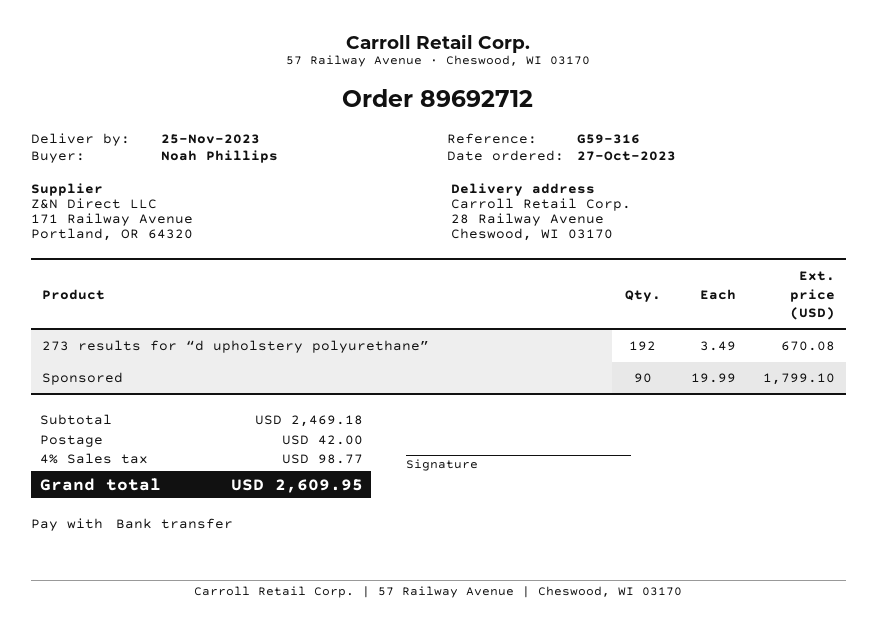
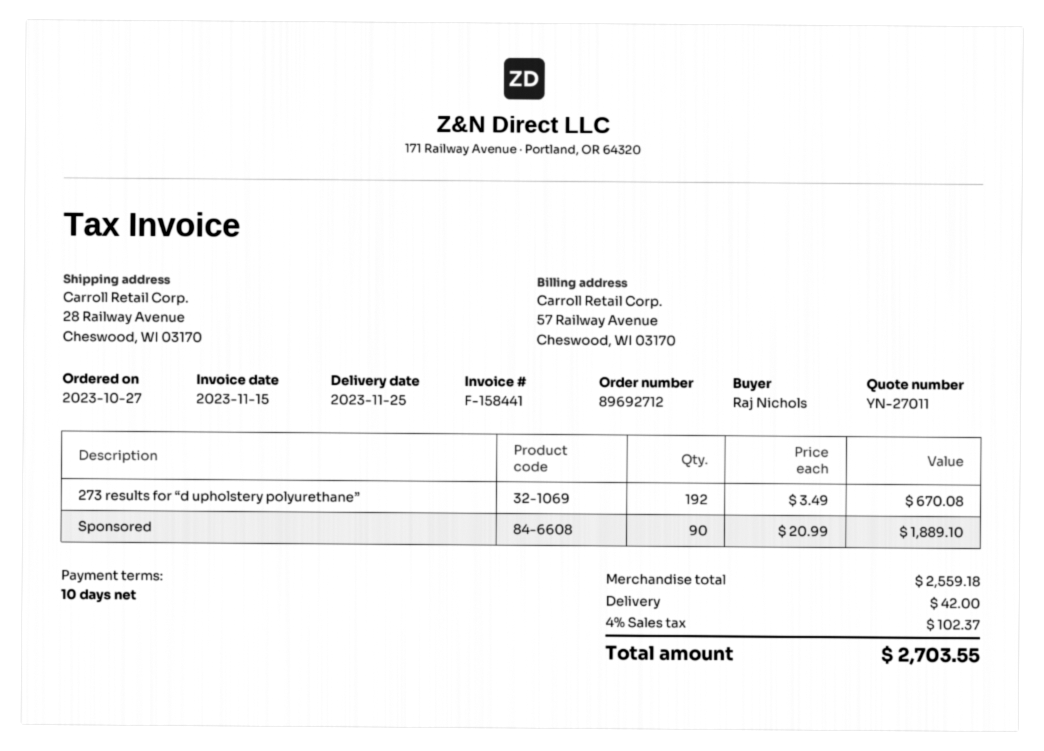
ordered by: Noah Phillips -> Raj Nichols
Sponsored: 90 x 19.99 = 1799.10 -> 90 x 20.99 = 1889.10
subtotal: 2469.18 -> 2559.18
tax: 4% = 98.77 -> 4% = 102.37
total: 2609.95 -> 2703.55

